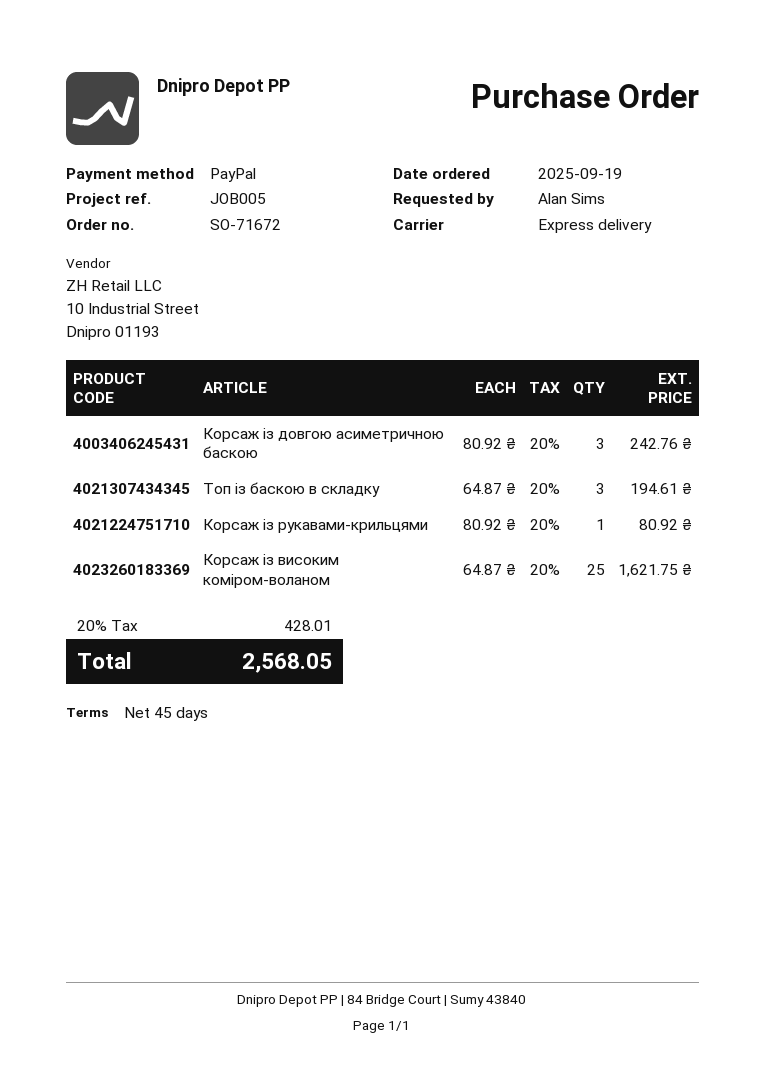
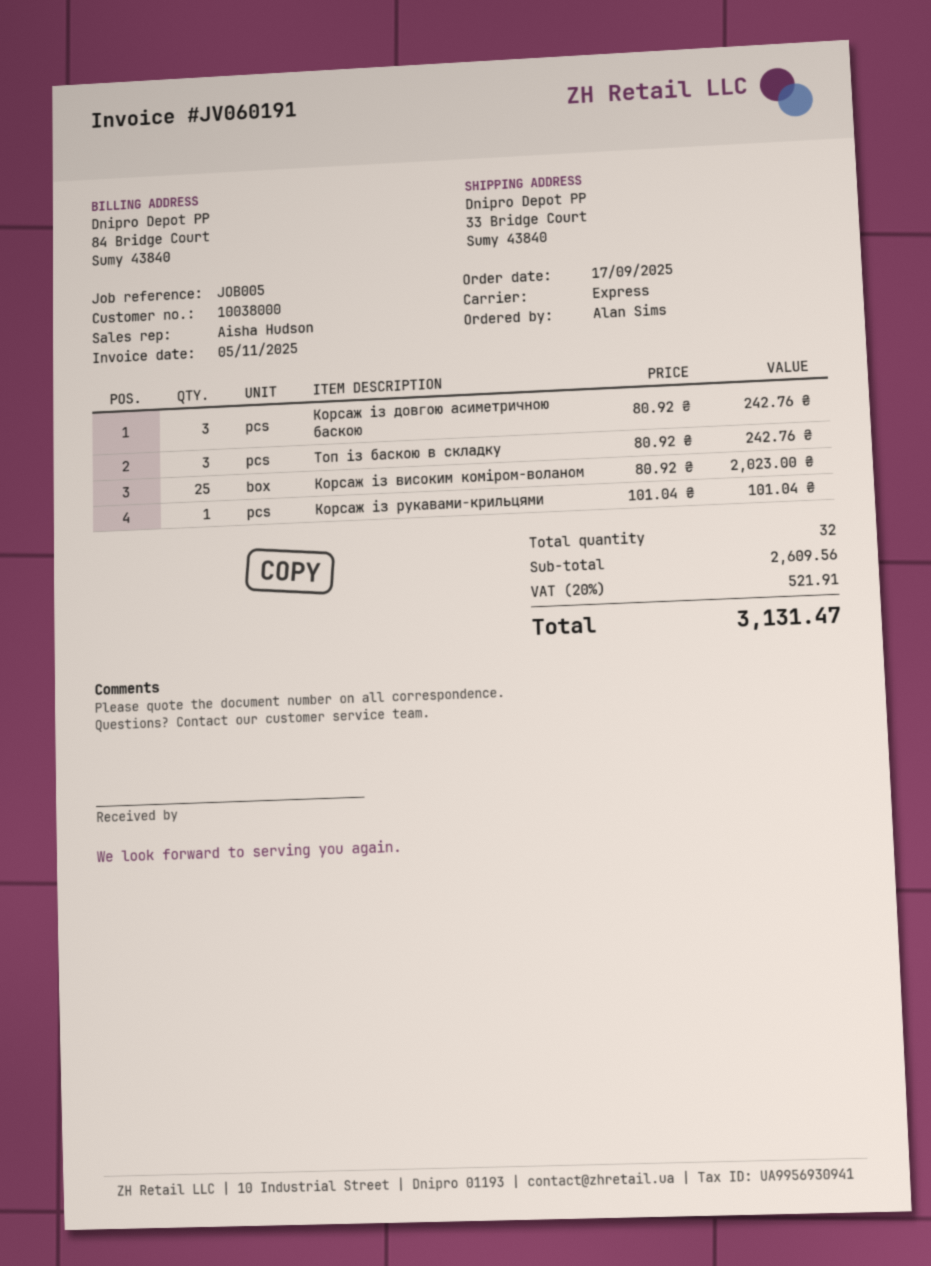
order date: 2025-09-19 -> 2025-09-17
Топ із баскою в складку: 3 x 64.87 = 194.61 -> 3 x 80.92 = 242.76
Корсаж із рукавами-крильцями: 1 x 80.92 = 80.92 -> 1 x 101.04 = 101.04
Корсаж із високим коміром-воланом: 25 x 64.87 = 1621.75 -> 25 x 80.92 = 2023.00
tax: 20% = 428.01 -> 20% = 521.91
total: 2568.05 -> 3131.47

